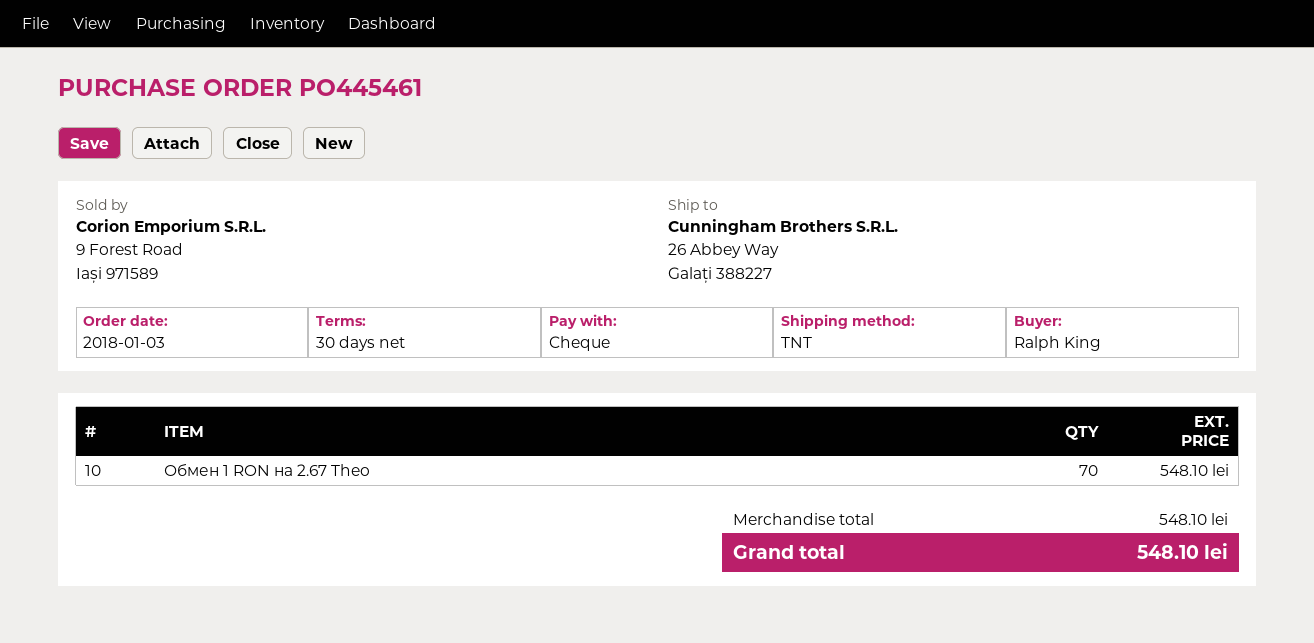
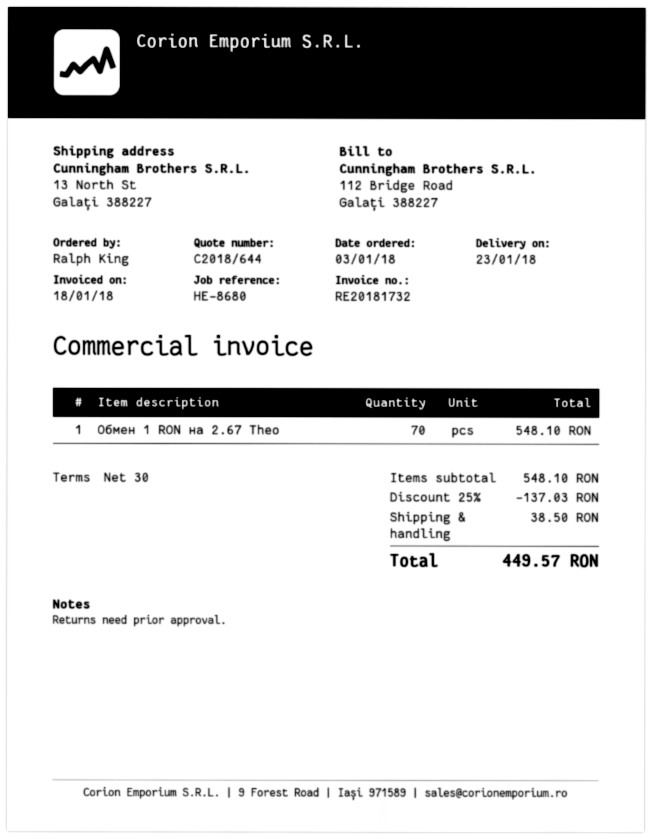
ship to: 26 Abbey Way, Galați 388227 -> 13 North St, Galați 388227
discount: none -> 25% = 137.03
shipping: none -> 38.50
total: 548.10 -> 449.57

